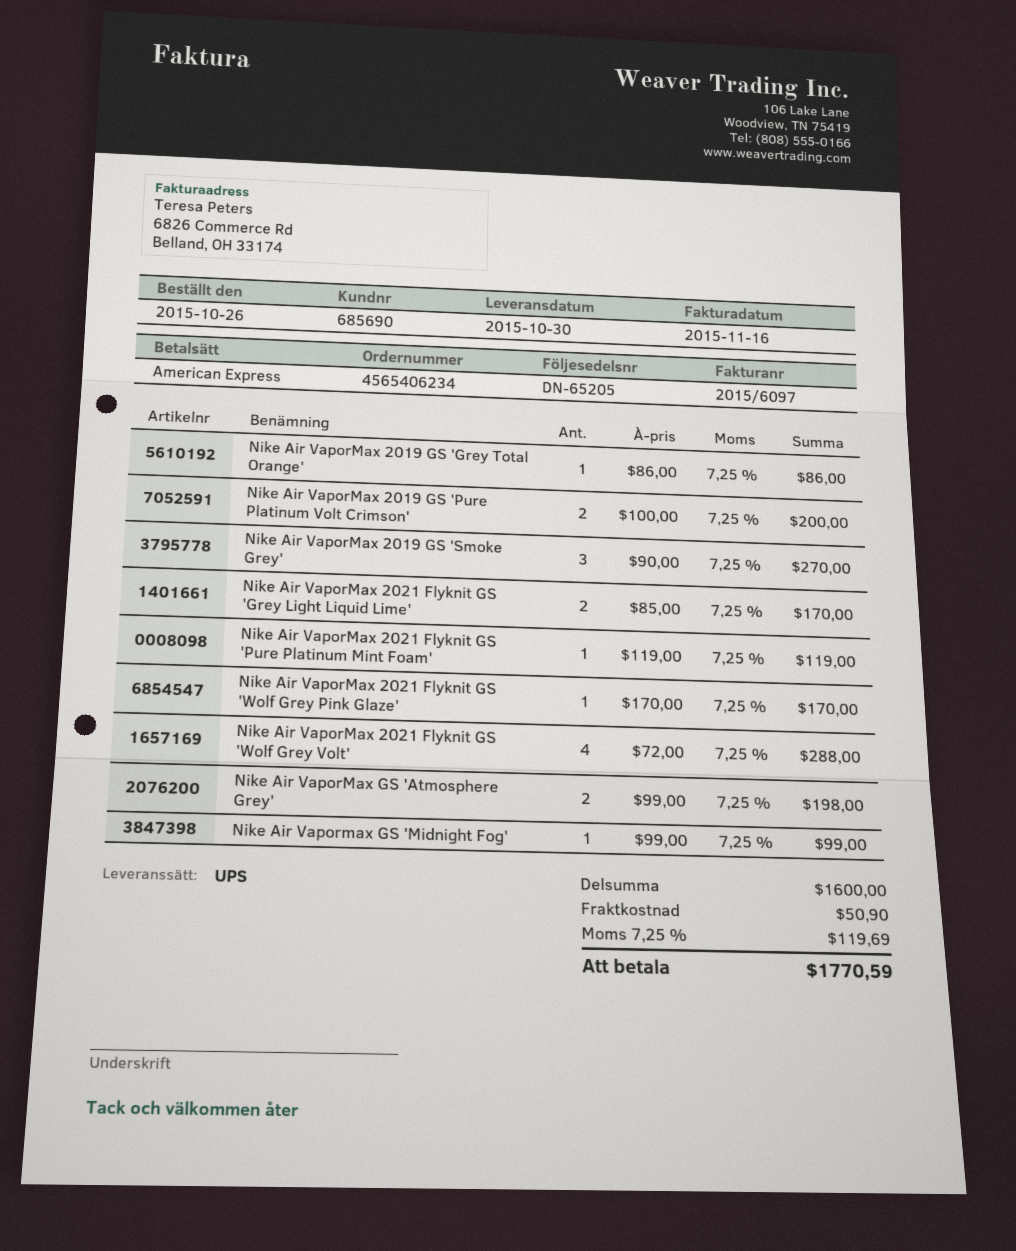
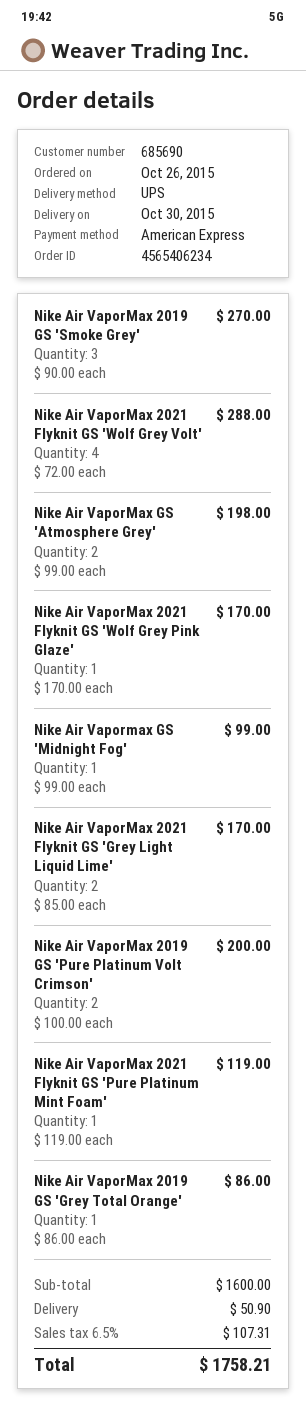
tax: 7.25% = 119.69 -> 6.5% = 107.31
total: 1770.59 -> 1758.21

